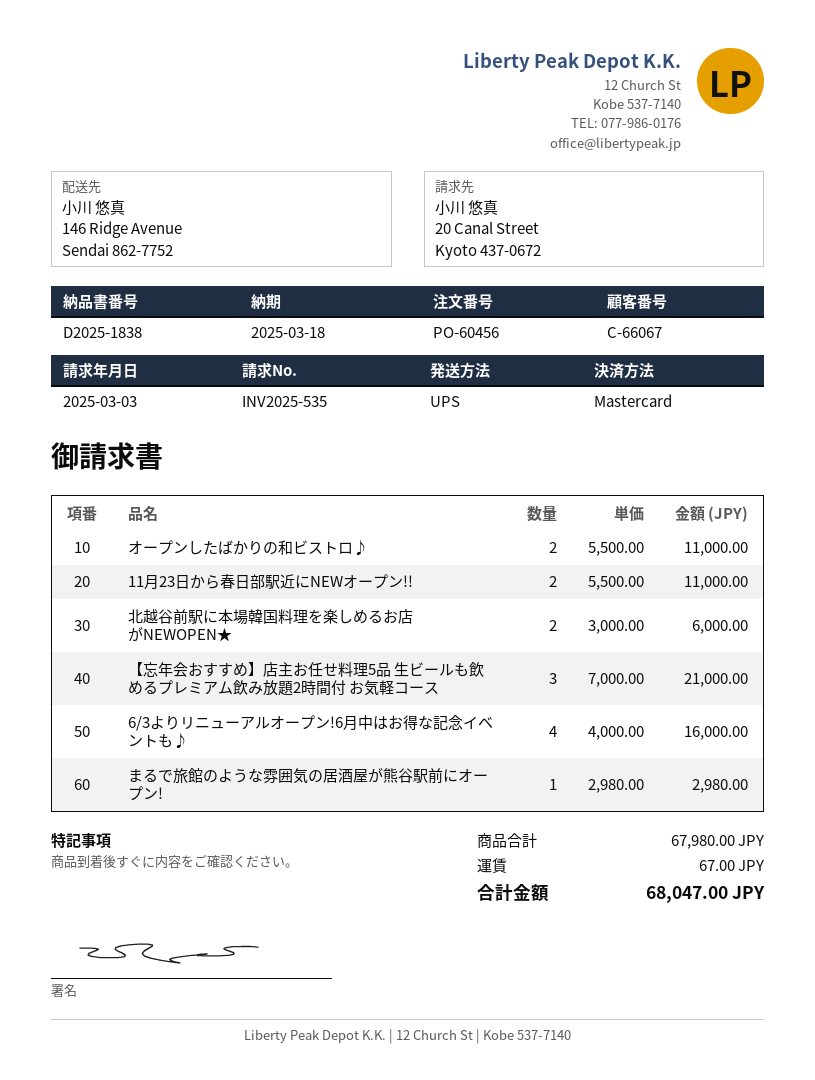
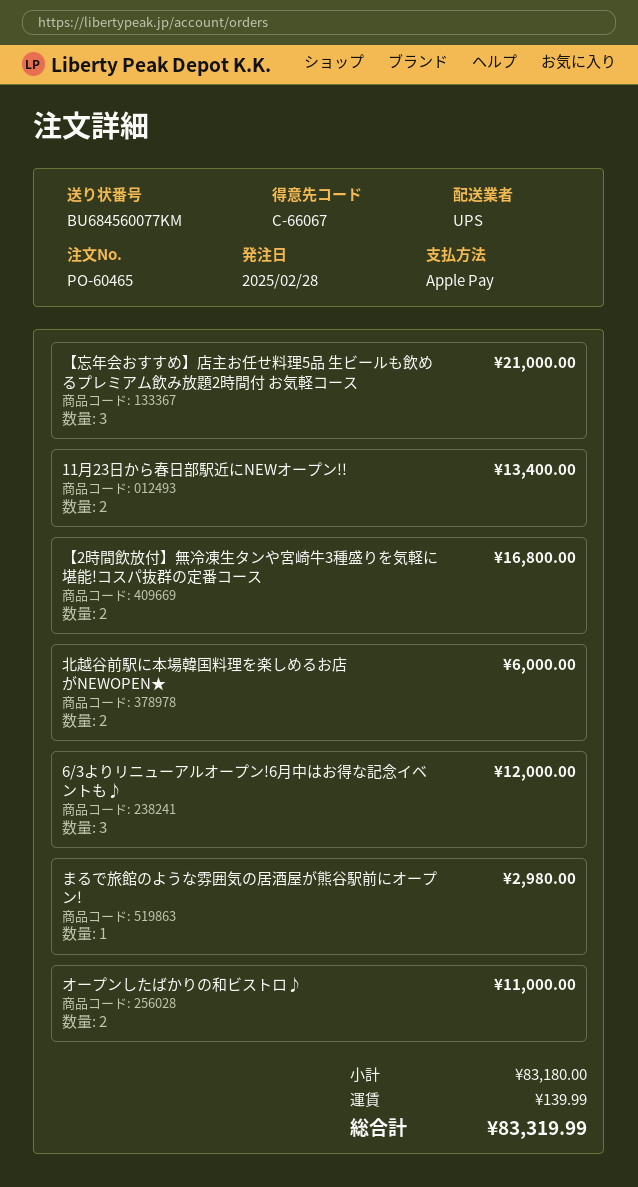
order number: PO-60456 -> PO-60465
payment method: Mastercard -> Apple Pay
11月23日から春日部駅近にNEWオープン!!: 2 for 11000.00 -> 2 for 13400.00
6/3よりリニューアルオープン!6月中はお得な記念イベントも♪: 4 for 16000.00 -> 3 for 12000.00
【2時間飲放付】無冷凍生タンや宮崎牛3種盛りを気軽に堪能!コスパ抜群の定番コース: none -> 2 for 16800.00
subtotal: 67980.00 -> 83180.00
shipping: 67.00 -> 139.99
total: 68047.00 -> 83319.99

